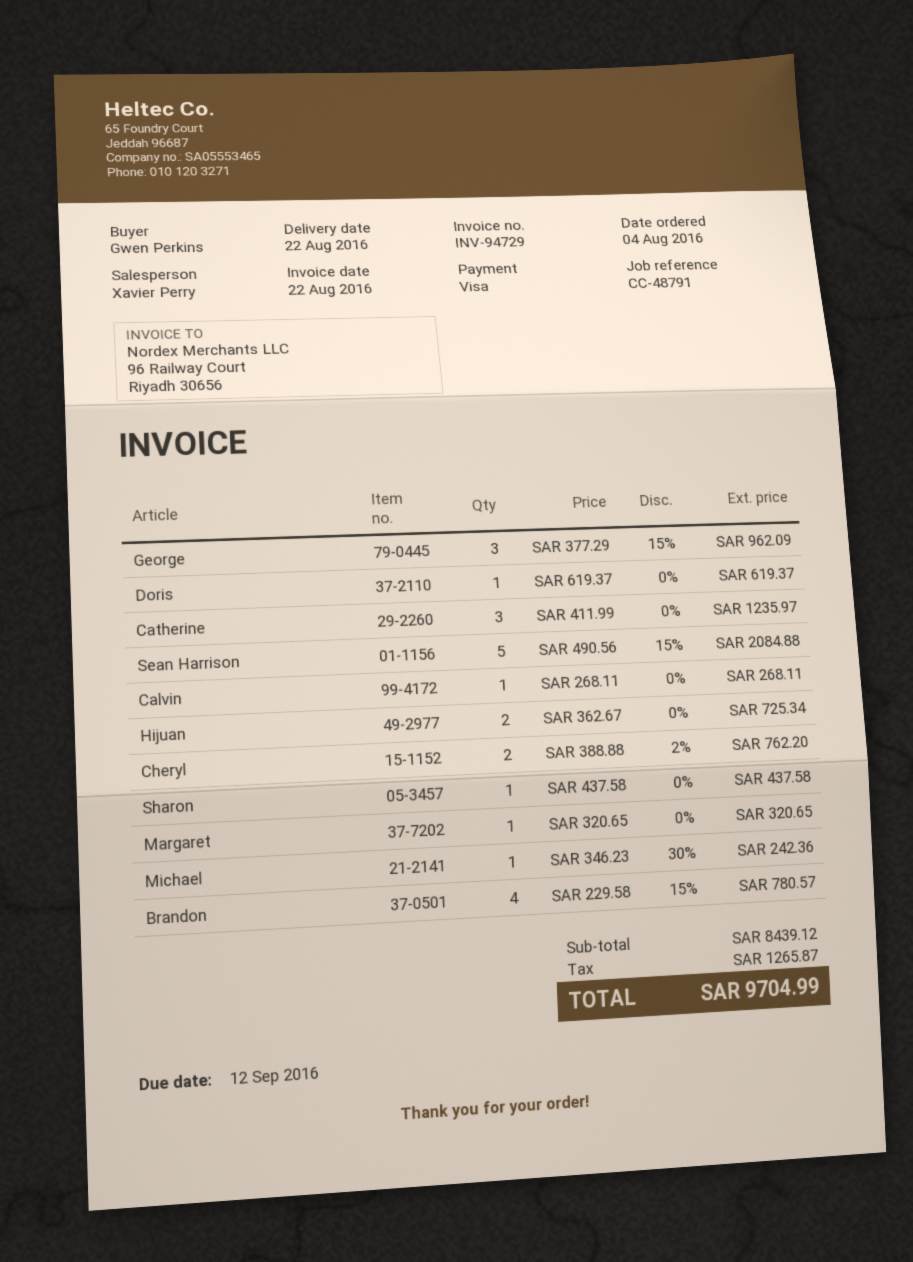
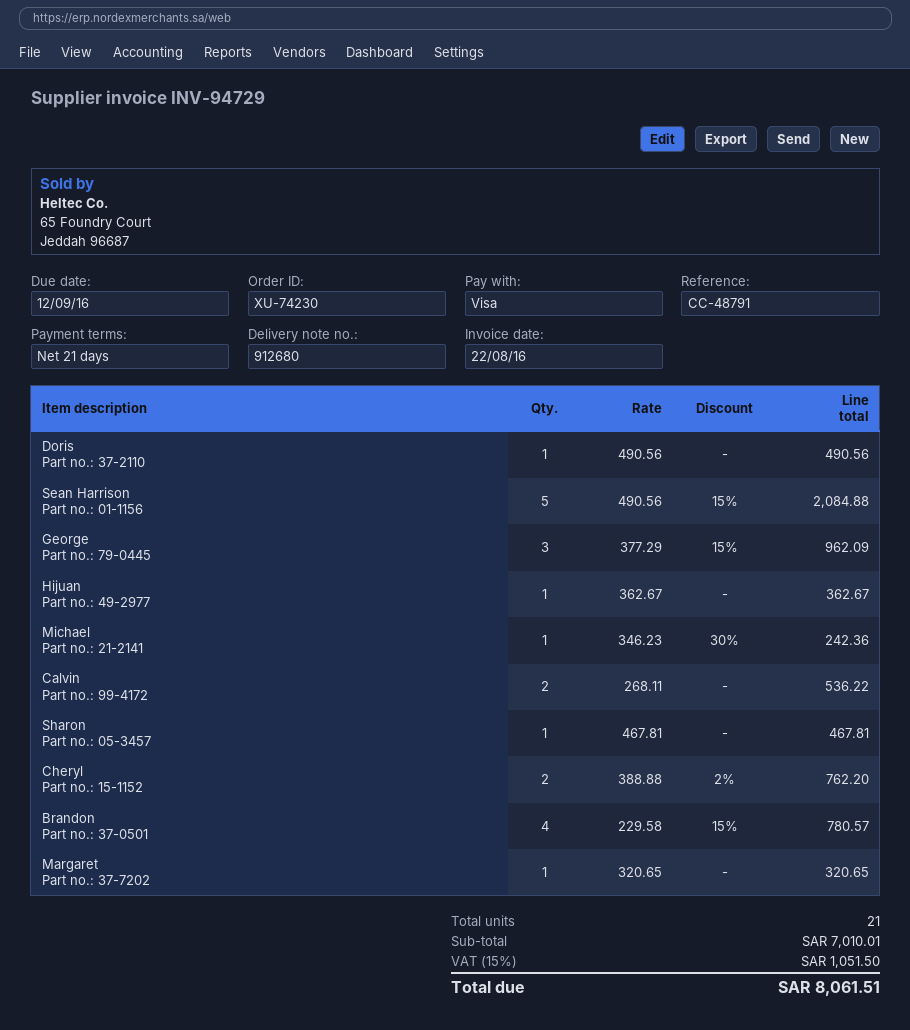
Doris: 1 x 619.37 = 619.37 -> 1 x 490.56 = 490.56
Catherine: 3 x 411.99 = 1235.97 -> none
Calvin: 1 x 268.11 = 268.11 -> 2 x 268.11 = 536.22
Hijuan: 2 x 362.67 = 725.34 -> 1 x 362.67 = 362.67
Sharon: 1 x 437.58 = 437.58 -> 1 x 467.81 = 467.81
subtotal: 8439.12 -> 7010.01
tax: 1265.87 -> 1051.50
total: 9704.99 -> 8061.51

